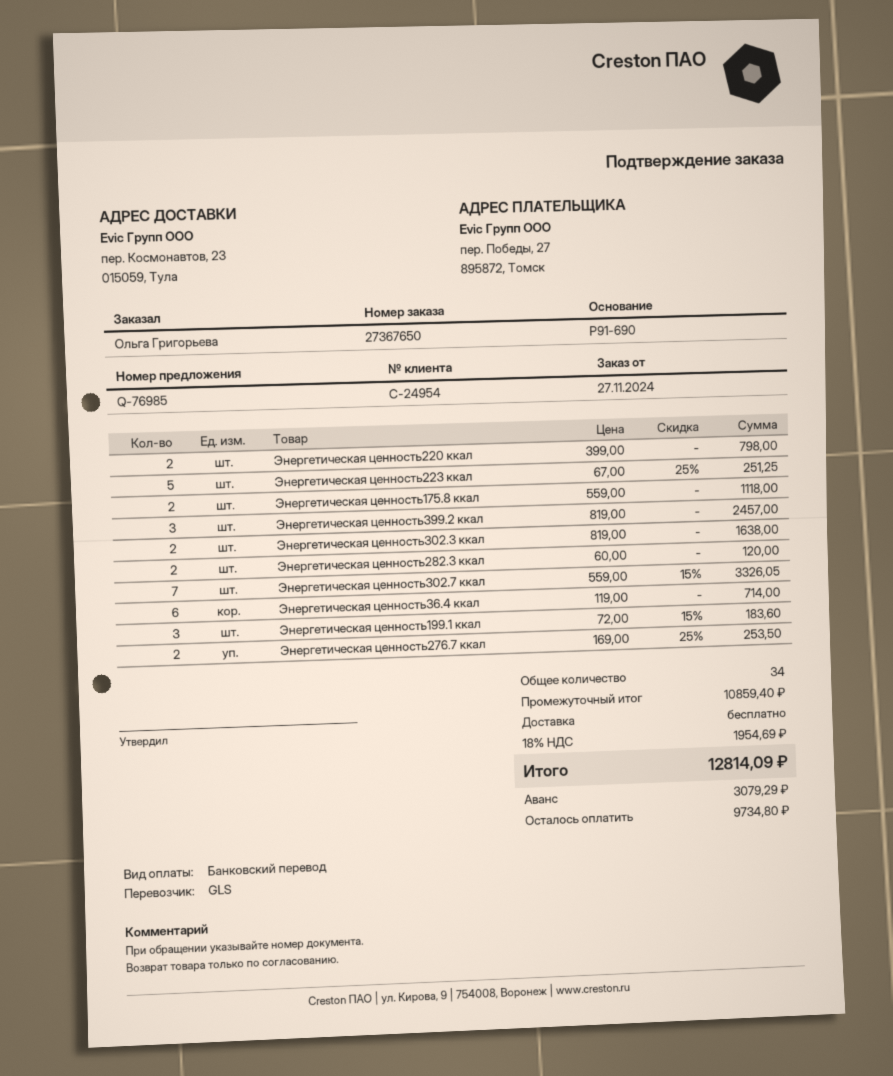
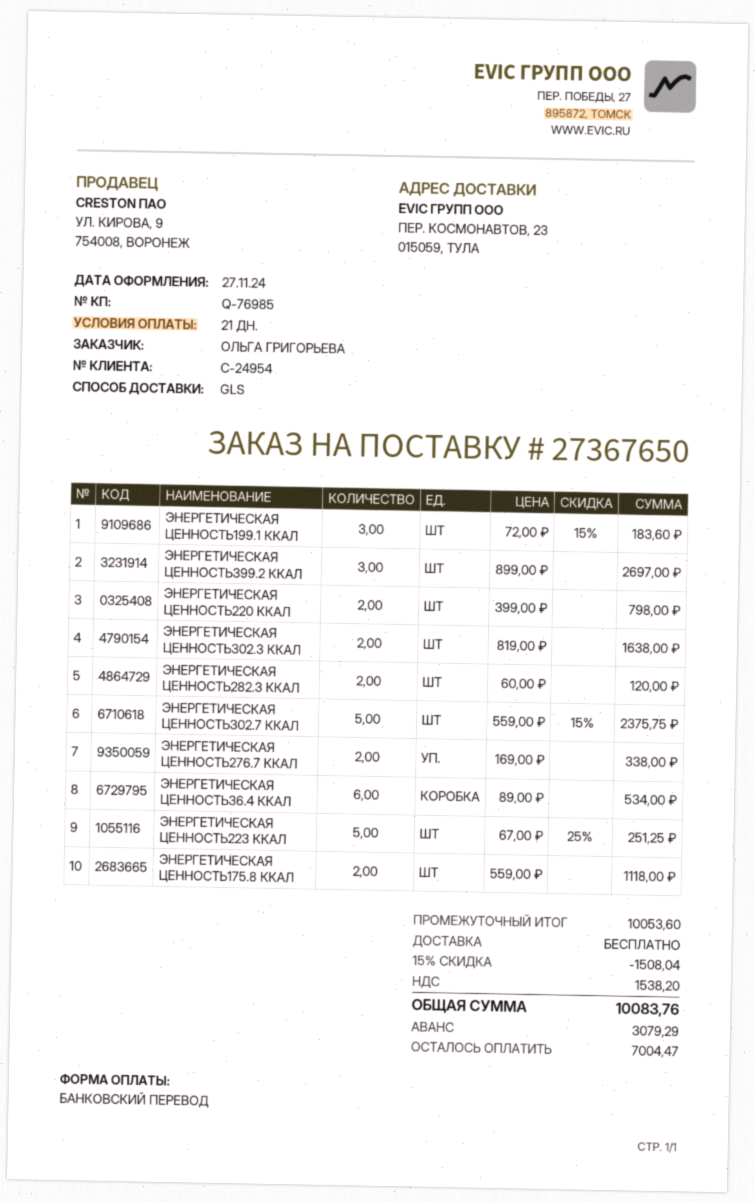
Энергетическая ценность399.2 ккал: 3 x 819.00 = 2457.00 -> 3 x 899.00 = 2697.00
Энергетическая ценность302.7 ккал: 7 x 559.00 - 15% = 3326.05 -> 5 x 559.00 - 15% = 2375.75
Энергетическая ценность36.4 ккал: 6 x 119.00 = 714.00 -> 6 x 89.00 = 534.00
Энергетическая ценность276.7 ккал: 2 x 169.00 - 25% = 253.50 -> 2 x 169.00 = 338.00
subtotal: 10859.40 -> 10053.60
discount: none -> 15% = 1508.04
tax: 1954.69 -> 1538.20
total: 12814.09 -> 10083.76
balance: 9734.80 -> 7004.47

